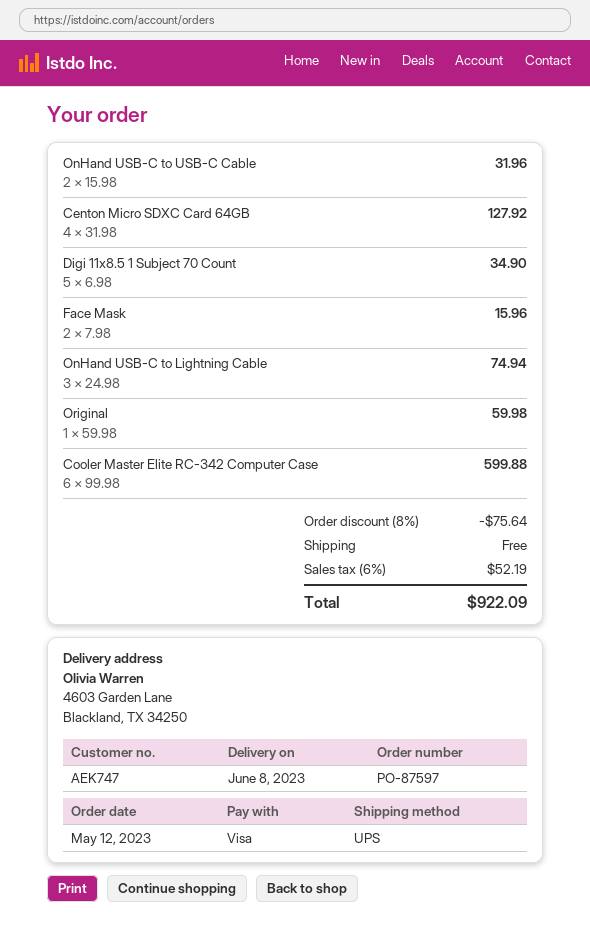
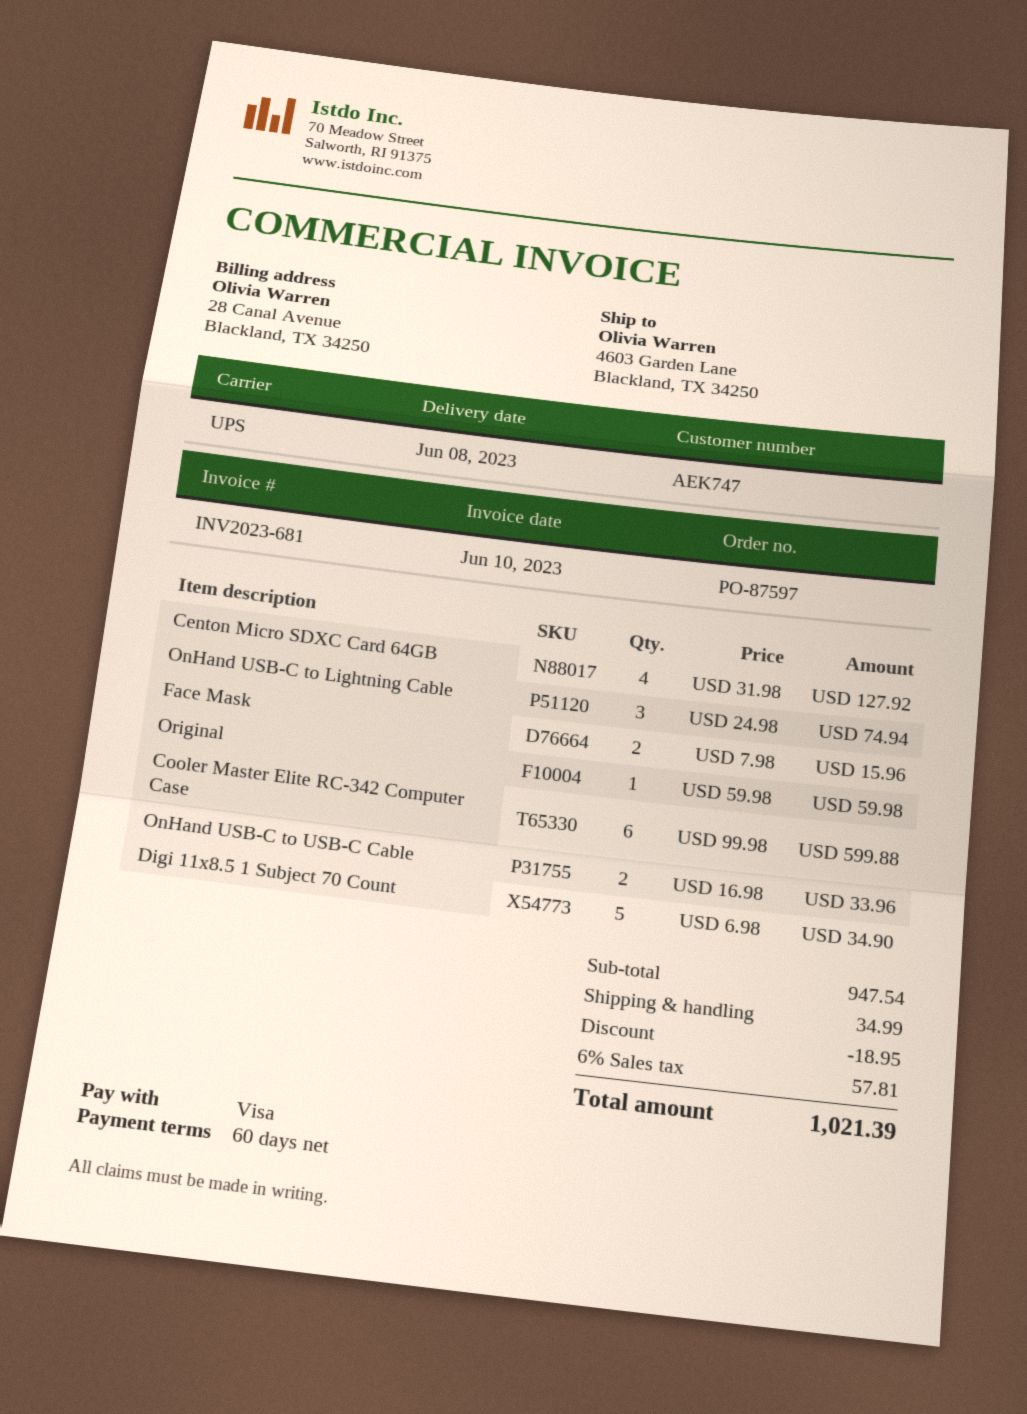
OnHand USB-C to USB-C Cable: 2 x 15.98 = 31.96 -> 2 x 16.98 = 33.96
discount: 75.64 -> 18.95
shipping: 0.00 -> 34.99
tax: 6% = 52.19 -> 6% = 57.81
total: 922.09 -> 1021.39

